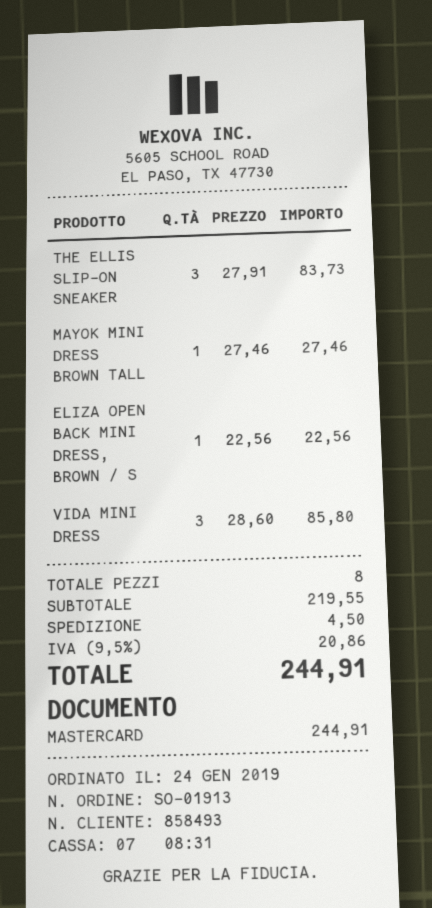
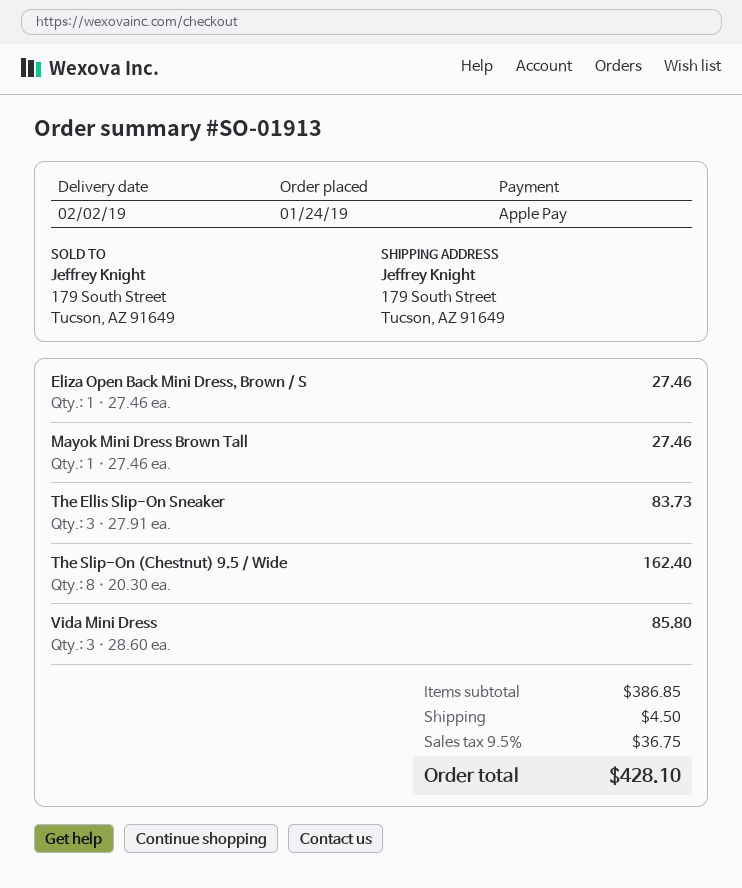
payment method: Mastercard -> Apple Pay
ELIZA OPEN BACK MINI DRESS, BROWN / S: 1 x 22.56 = 22.56 -> 1 x 27.46 = 27.46
The Slip-On (Chestnut) 9.5 / Wide: none -> 8 x 20.30 = 162.40
subtotal: 219.55 -> 386.85
tax: 9.5% = 20.86 -> 9.5% = 36.75
total: 244.91 -> 428.10

